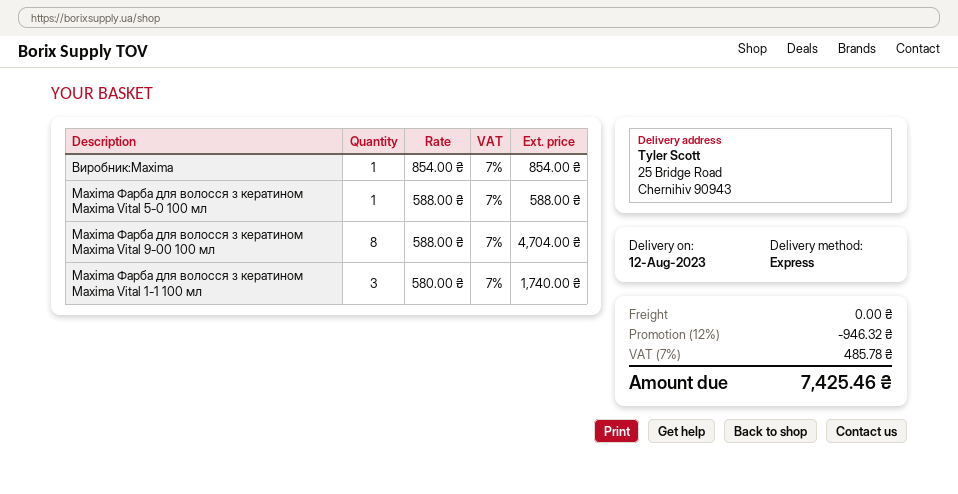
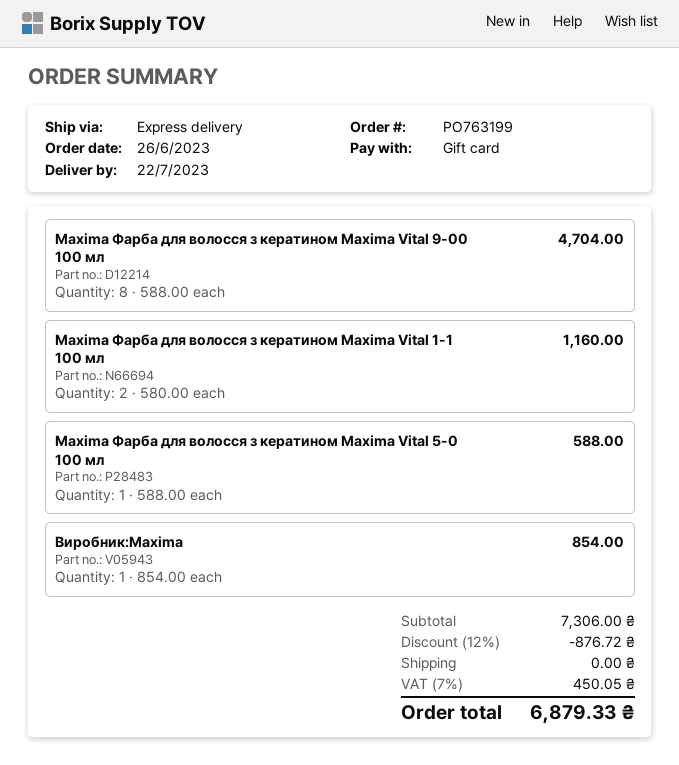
delivery date: 2023-08-12 -> 2023-07-22
Maxima Фарба для волосся з кератином Maxima Vital 1-1 100 мл: 3 x 580.00 = 1740.00 -> 2 x 580.00 = 1160.00
discount: 12% = 946.32 -> 12% = 876.72
tax: 7% = 485.78 -> 7% = 450.05
total: 7425.46 -> 6879.33

